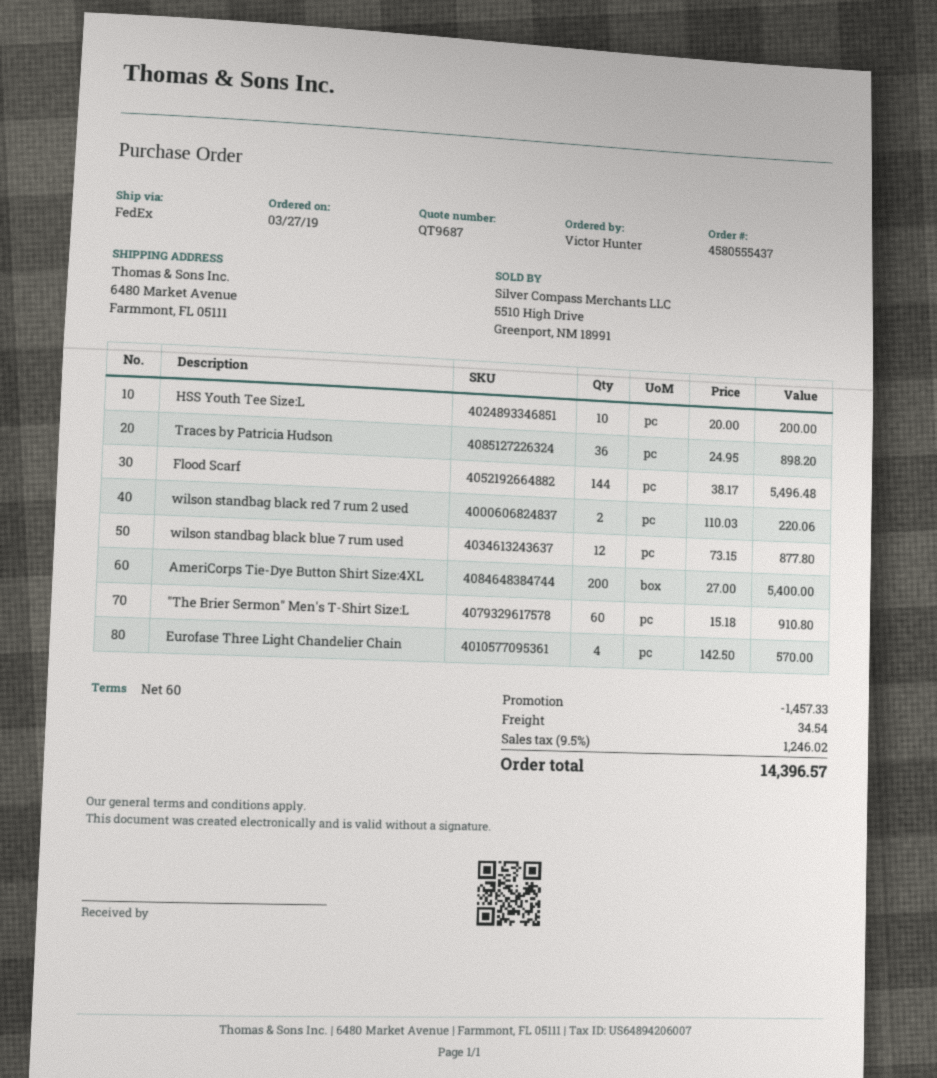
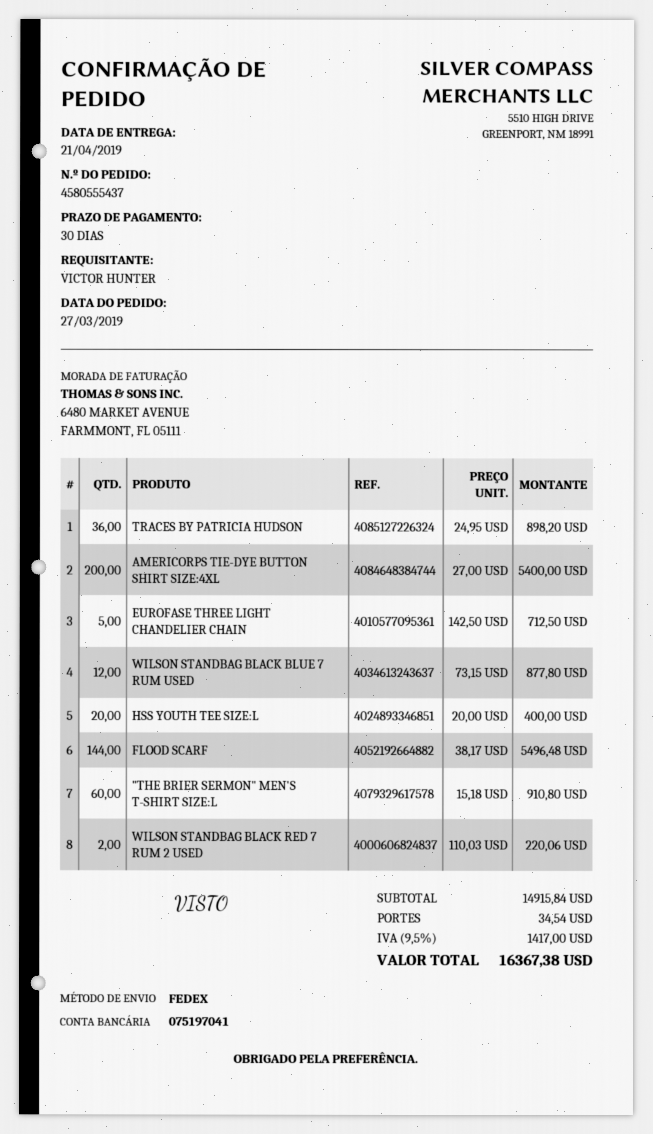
payment terms: 60 days -> 30 days
HSS Youth Tee Size:L: 10 x 20.00 = 200.00 -> 20 x 20.00 = 400.00
Eurofase Three Light Chandelier Chain: 4 x 142.50 = 570.00 -> 5 x 142.50 = 712.50
discount: 1457.33 -> none
tax: 9.5% = 1246.02 -> 9.5% = 1417.00
total: 14396.57 -> 16367.38

